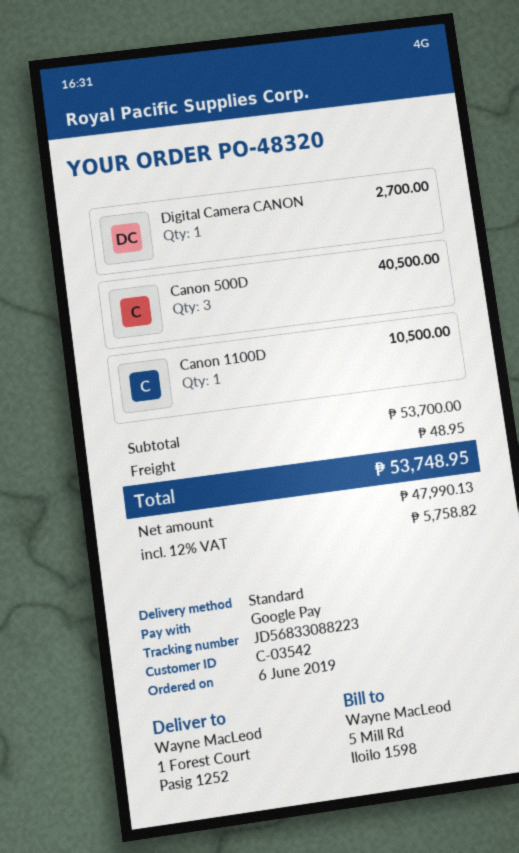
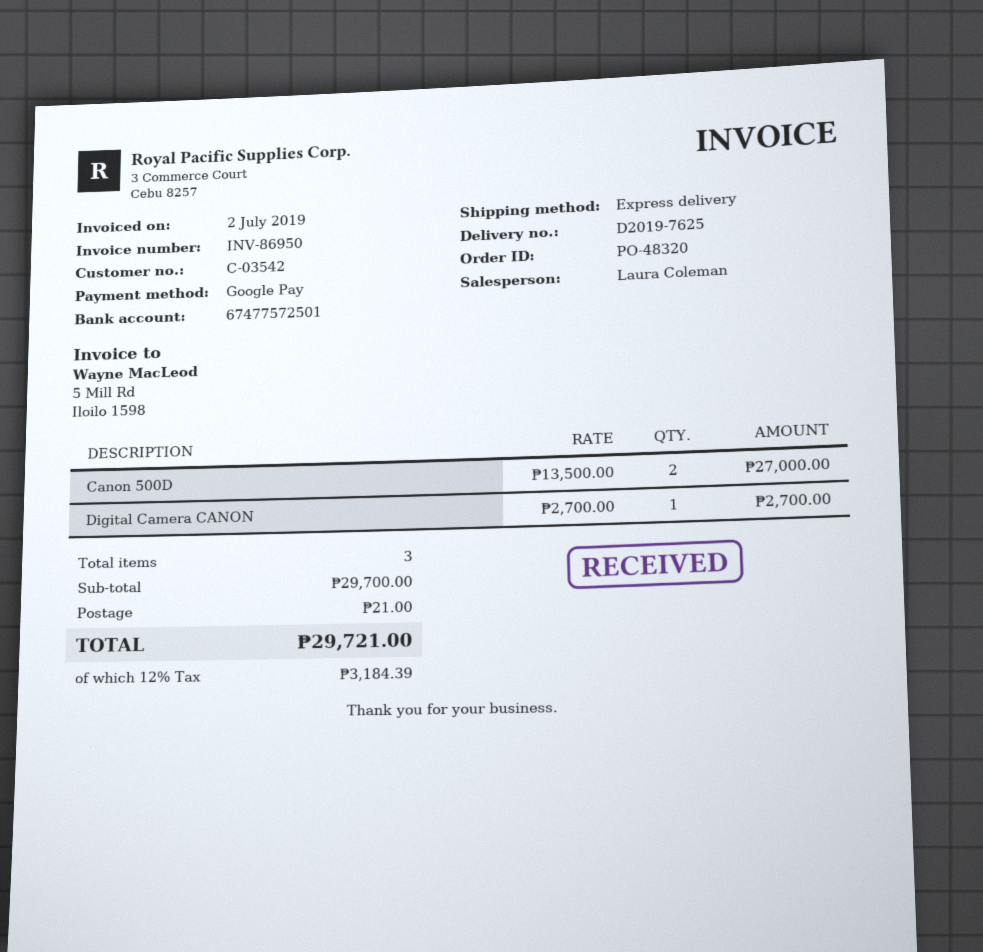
shipping method: standard -> express
Canon 500D: 3 for 40500.00 -> 2 for 27000.00
Canon 1100D: 1 for 10500.00 -> none
subtotal: 53700.00 -> 29700.00
shipping: 48.95 -> 21.00
tax: 12% = 5758.82 -> 12% = 3184.39
total: 53748.95 -> 29721.00

